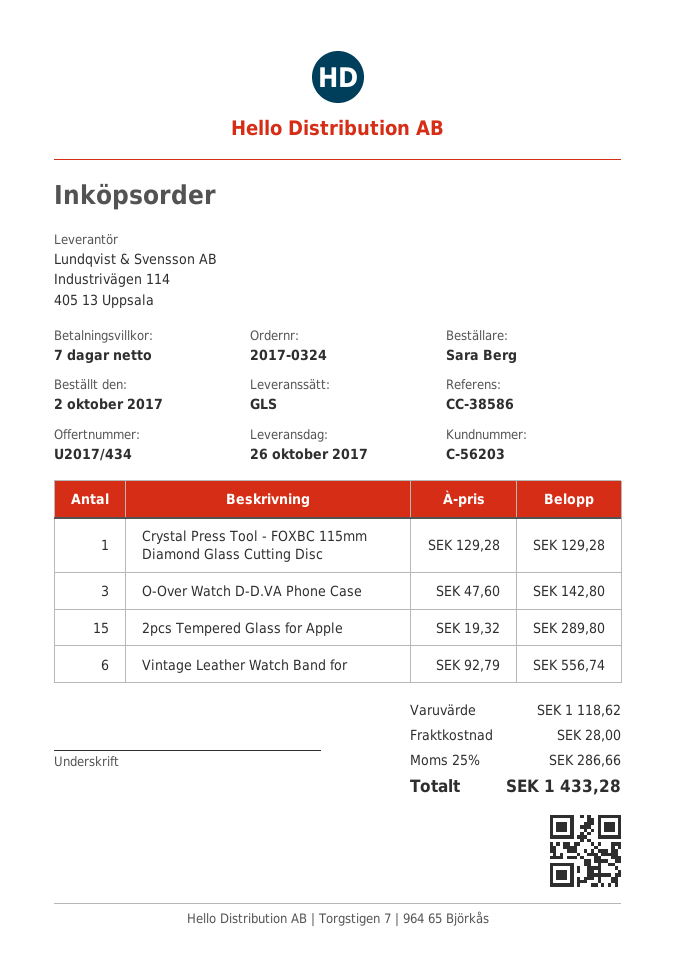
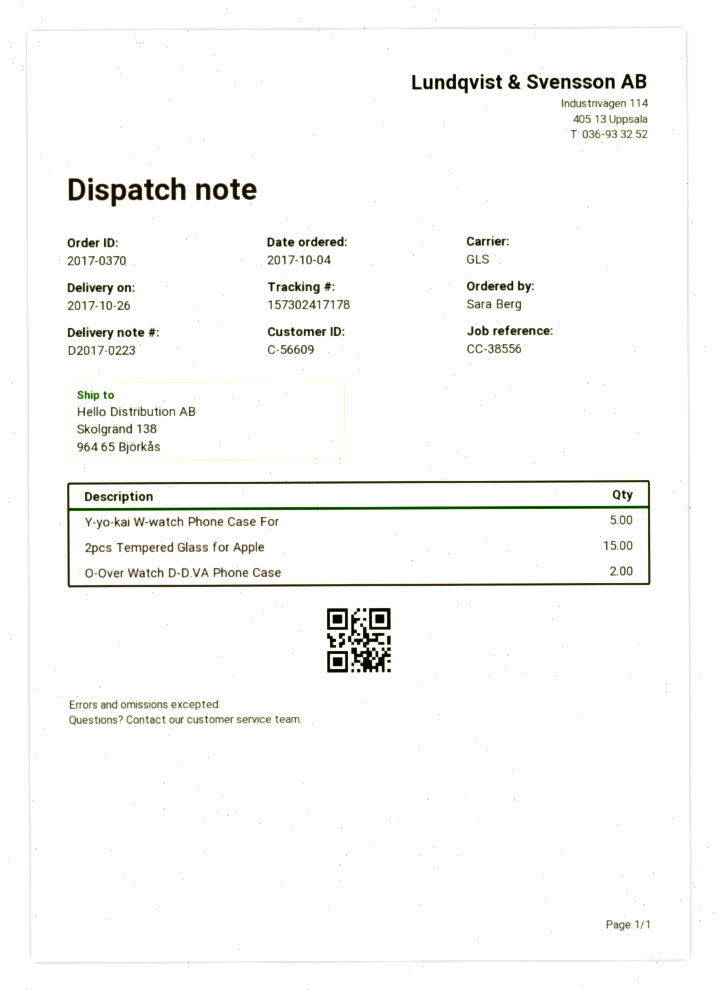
order number: 2017-0324 -> 2017-0370
order date: 2017-10-02 -> 2017-10-04
customer number: C-56203 -> C-56609
reference: CC-38586 -> CC-38556
Crystal Press Tool - FOXBC 115mm Diamond Glass Cutting Disc: 1 -> none
O-Over Watch D-D.VA Phone Case: 3 -> 2
Vintage Leather Watch Band for: 6 -> none
Y-yo-kai W-watch Phone Case For: none -> 5

